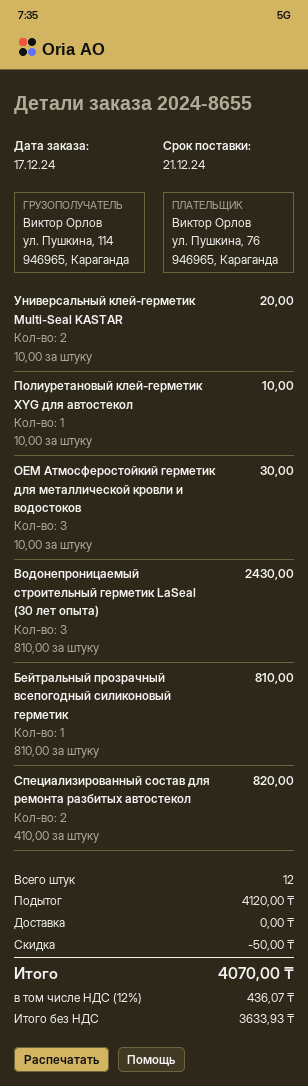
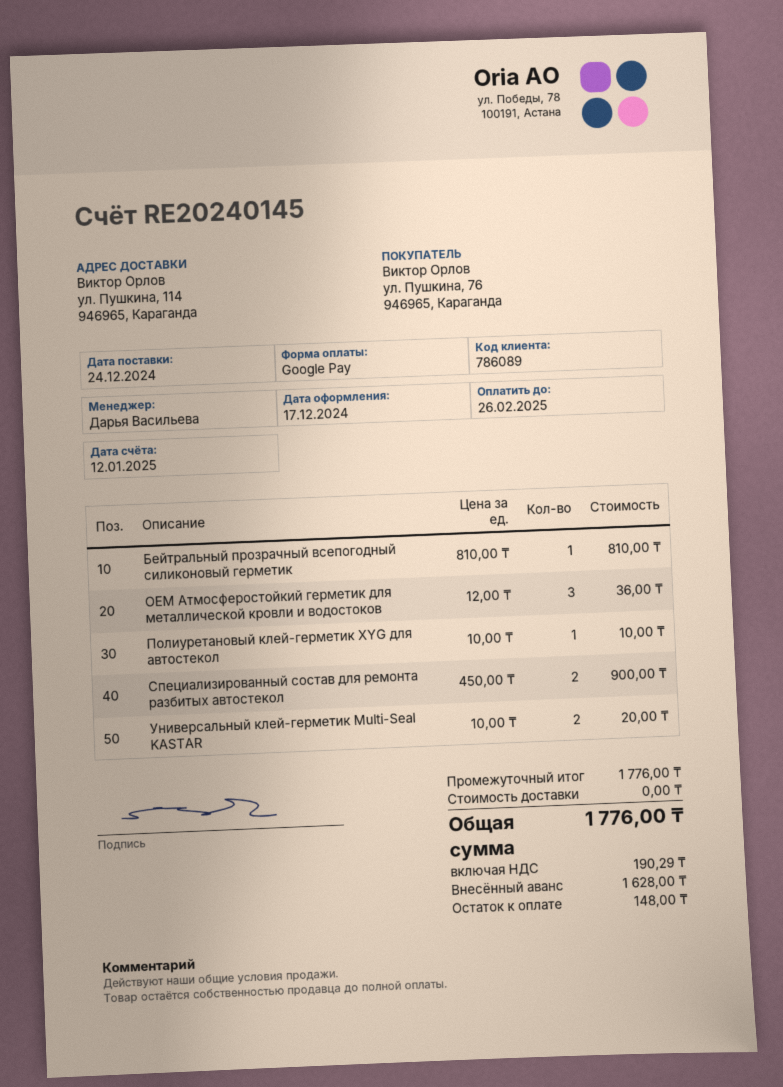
delivery date: 2024-12-21 -> 2024-12-24
OEM Атмосферостойкий герметик для металлической кровли и водостоков: 3 x 10.00 = 30.00 -> 3 x 12.00 = 36.00
Водонепроницаемый строительный герметик LaSeal (30 лет опыта): 3 x 810.00 = 2430.00 -> none
Специализированный состав для ремонта разбитых автостекол: 2 x 410.00 = 820.00 -> 2 x 450.00 = 900.00
subtotal: 4120.00 -> 1776.00
discount: 50.00 -> none
tax: 436.07 -> 190.29
total: 4070.00 -> 1776.00

